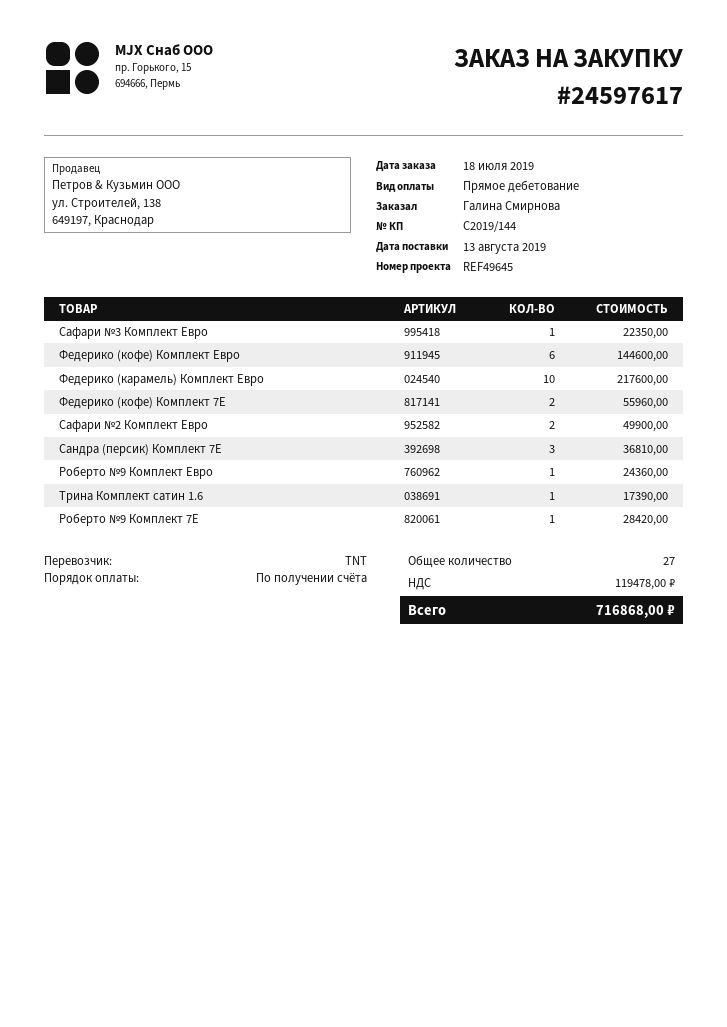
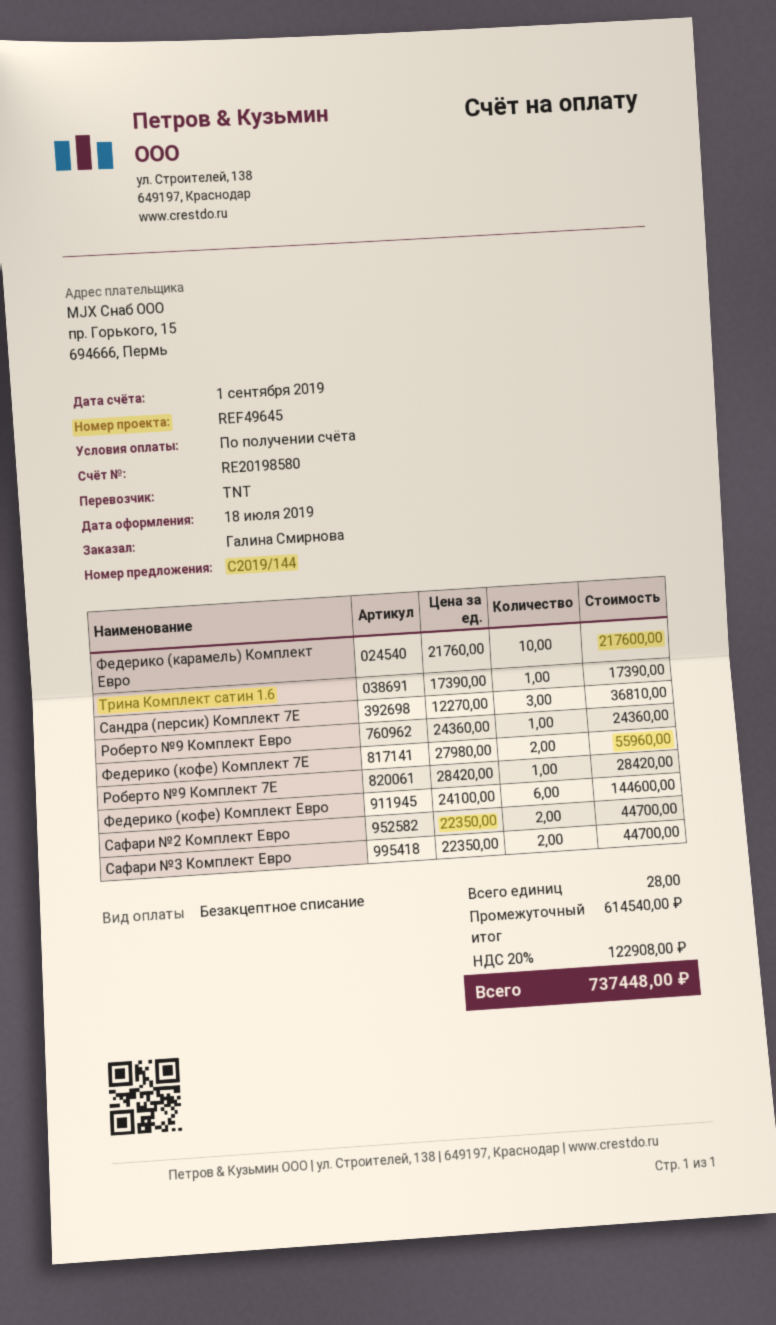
Сафари №3 Комплект Евро: 1 for 22350.00 -> 2 for 44700.00
Сафари №2 Комплект Евро: 2 for 49900.00 -> 2 for 44700.00
total quantity: 27 -> 28
tax: 119478.00 -> 122908.00
total: 716868.00 -> 737448.00

